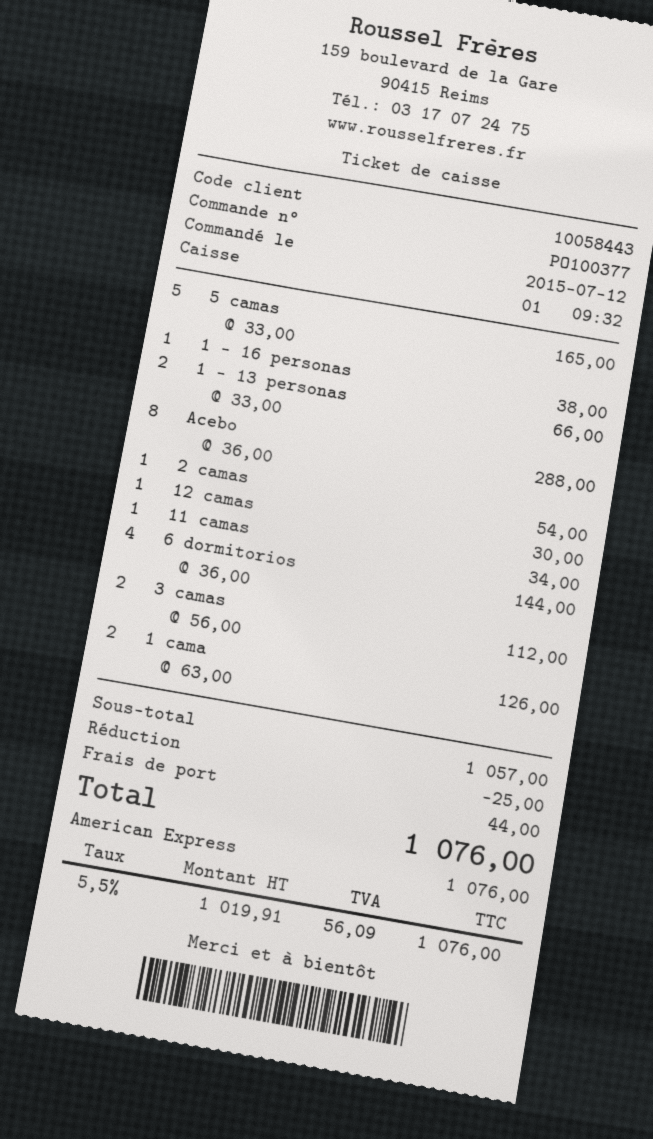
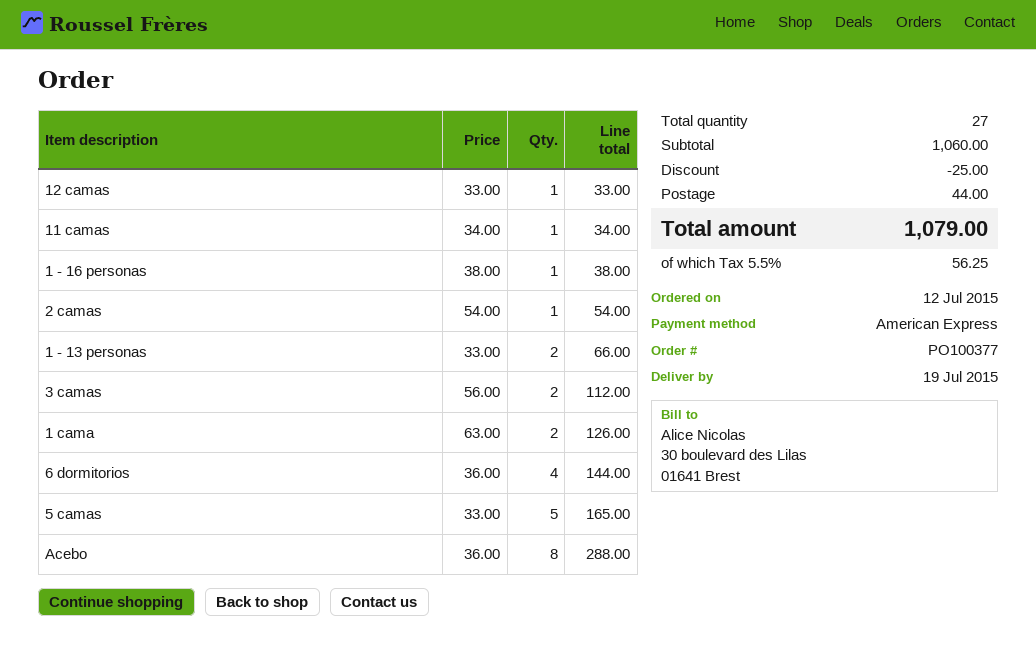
12 camas: 1 x 30.00 = 30.00 -> 1 x 33.00 = 33.00
subtotal: 1057.00 -> 1060.00
tax: 5.5% = 56.09 -> 5.5% = 56.25
total: 1076.00 -> 1079.00

